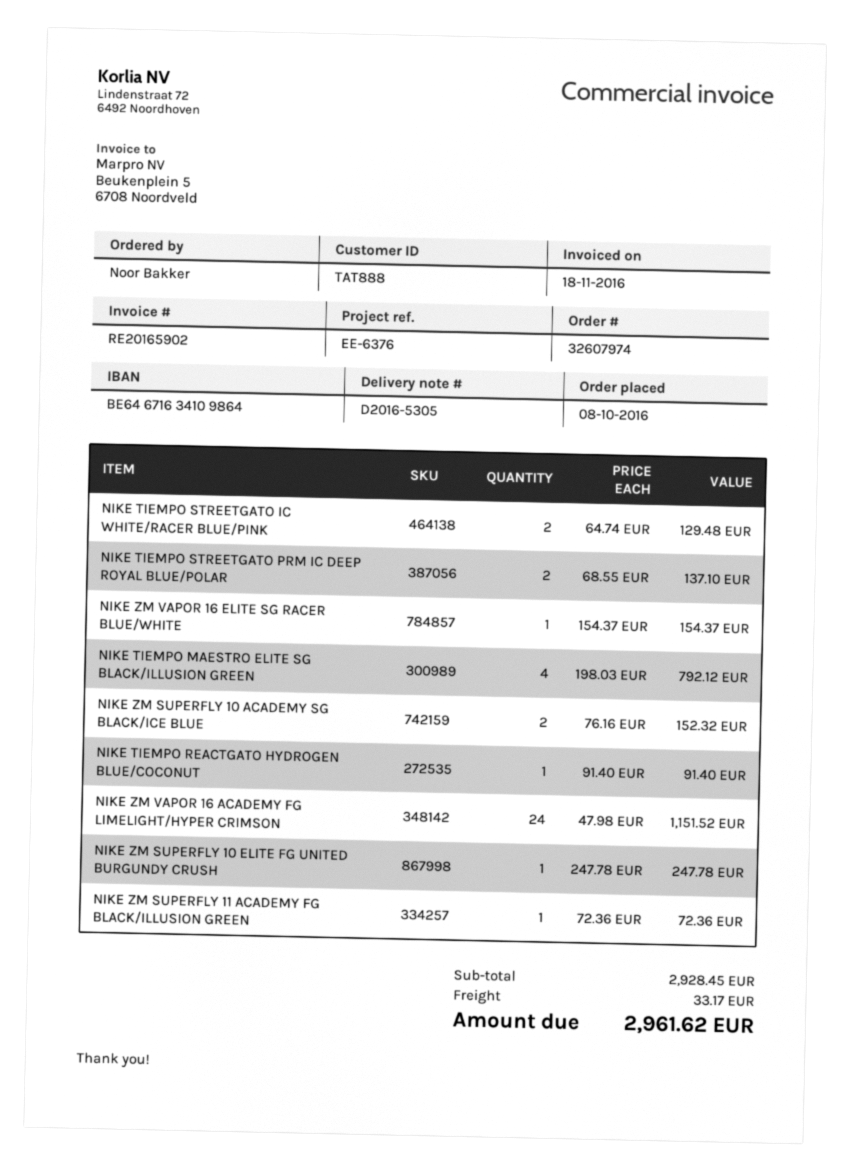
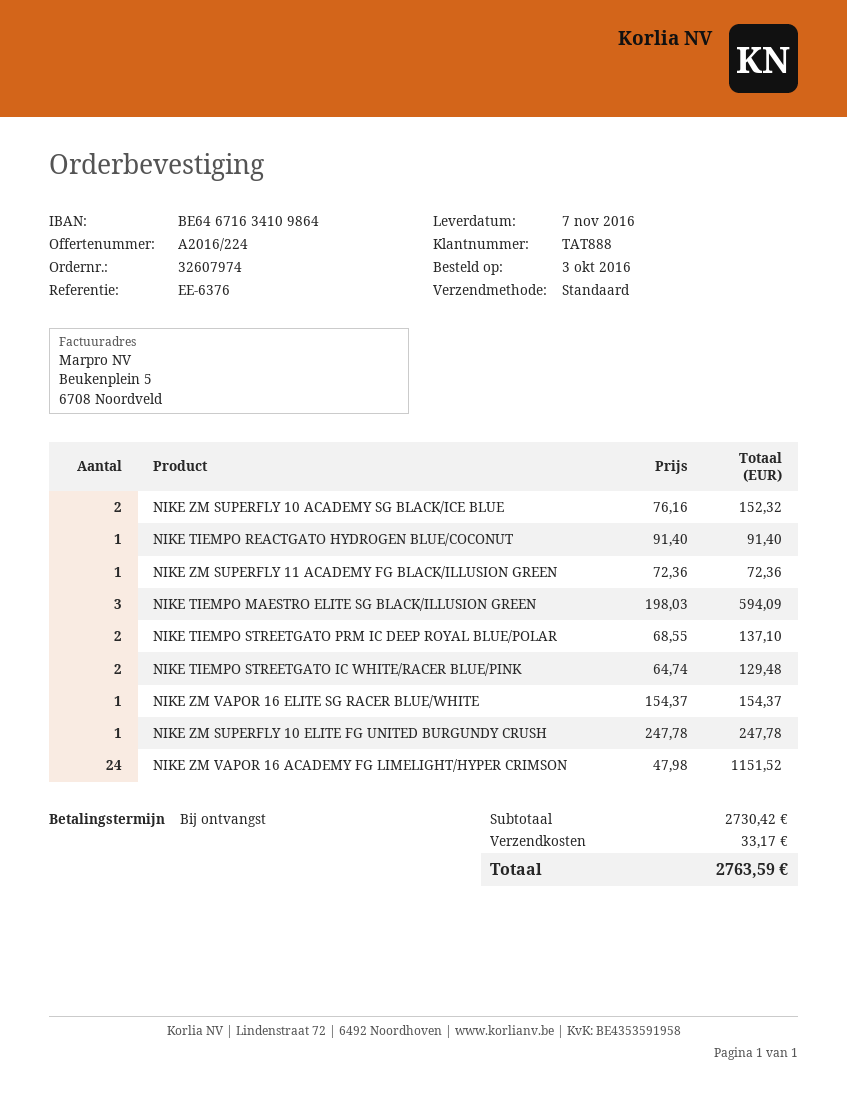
order date: 2016-10-08 -> 2016-10-03
NIKE TIEMPO MAESTRO ELITE SG BLACK/ILLUSION GREEN: 4 x 198.03 = 792.12 -> 3 x 198.03 = 594.09
subtotal: 2928.45 -> 2730.42
total: 2961.62 -> 2763.59

